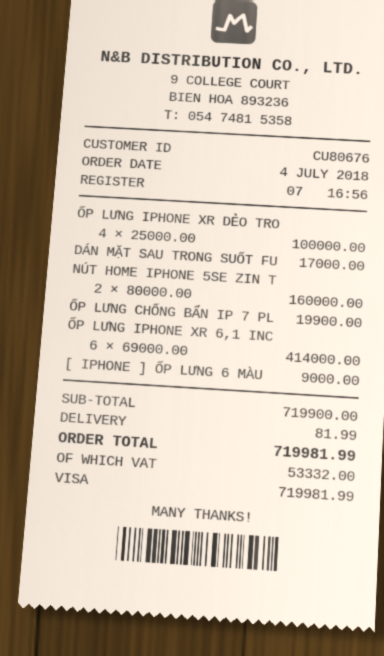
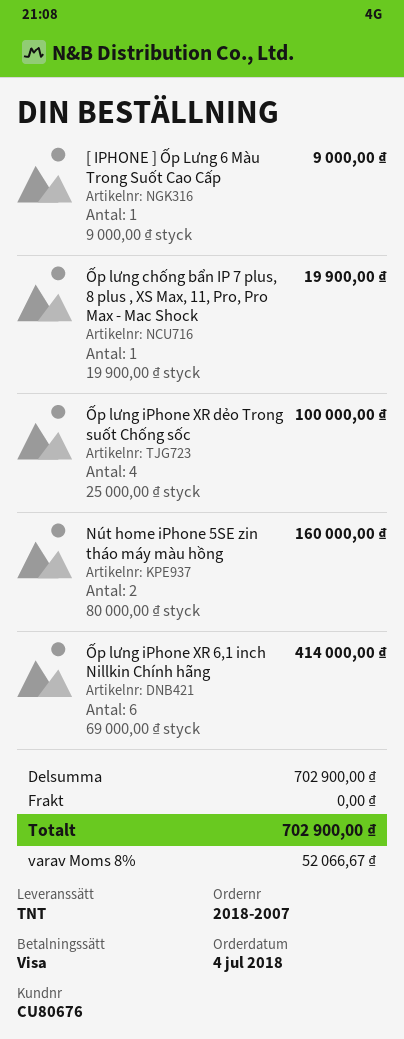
DÁN MẶT SAU TRONG SUỐT FU: 1 x 17000.00 = 17000.00 -> none
subtotal: 719900.00 -> 702900.00
shipping: 81.99 -> 0.00
tax: 53332.00 -> 52066.67
total: 719981.99 -> 702900.00

